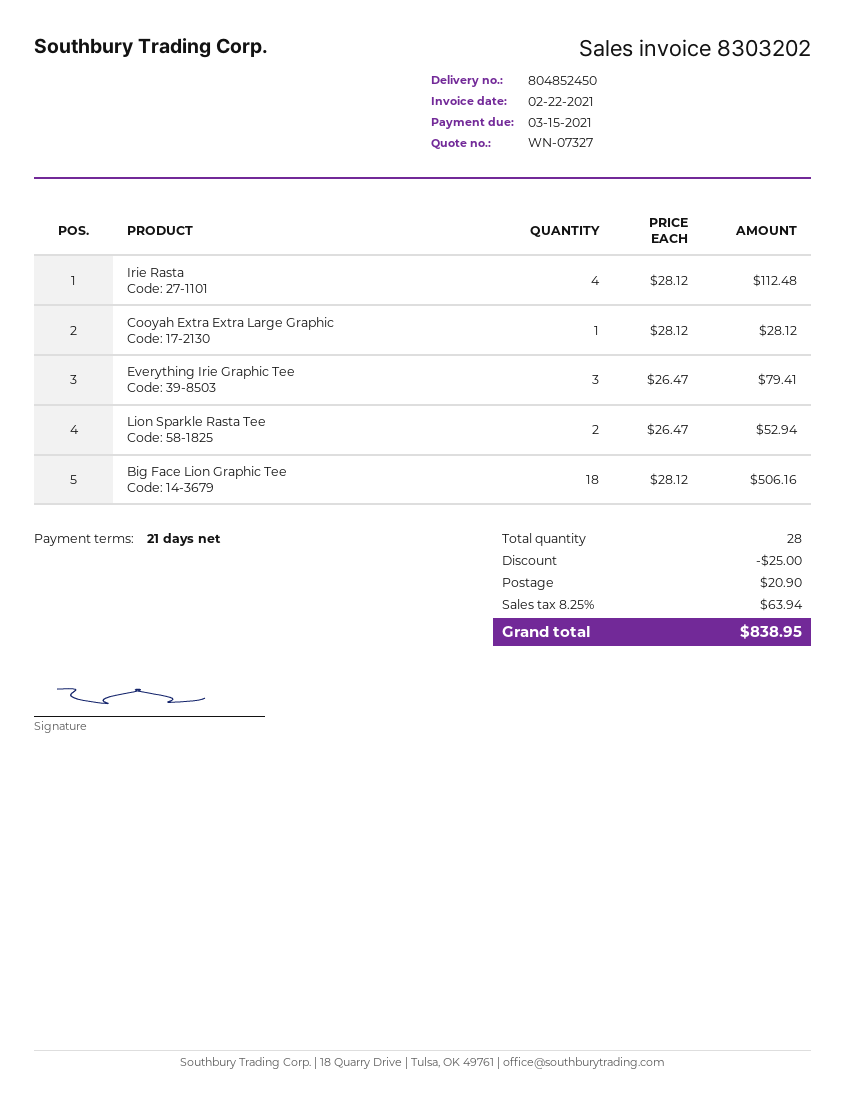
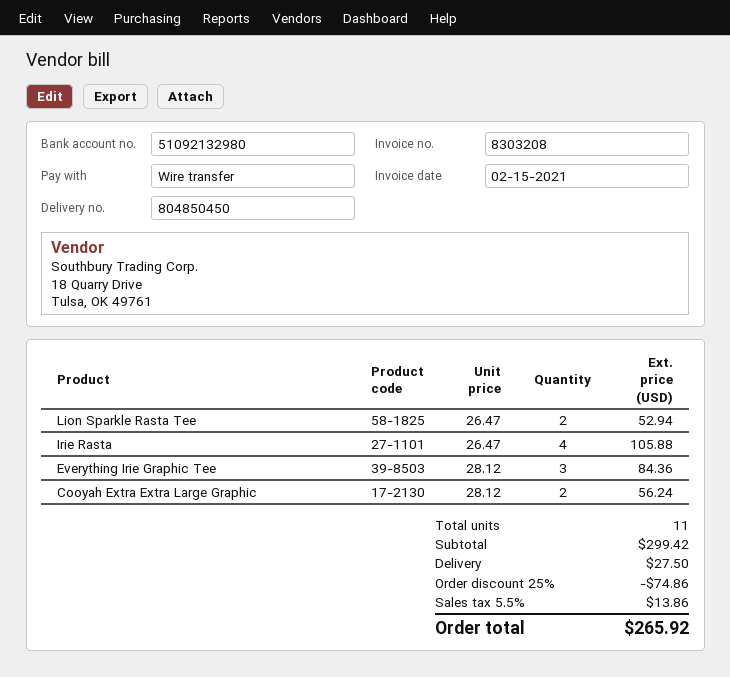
delivery note number: 804852450 -> 804850450
invoice number: 8303202 -> 8303208
invoice date: 2021-02-22 -> 2021-02-15
Irie Rasta: 4 x 28.12 = 112.48 -> 4 x 26.47 = 105.88
Cooyah Extra Extra Large Graphic: 1 x 28.12 = 28.12 -> 2 x 28.12 = 56.24
Everything Irie Graphic Tee: 3 x 26.47 = 79.41 -> 3 x 28.12 = 84.36
Big Face Lion Graphic Tee: 18 x 28.12 = 506.16 -> none
total quantity: 28 -> 11
discount: 25.00 -> 74.86
shipping: 20.90 -> 27.50
tax: 8.25% = 63.94 -> 5.5% = 13.86
total: 838.95 -> 265.92

